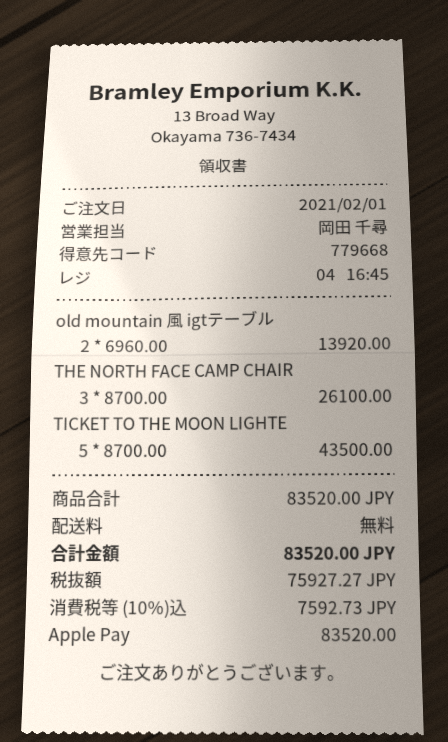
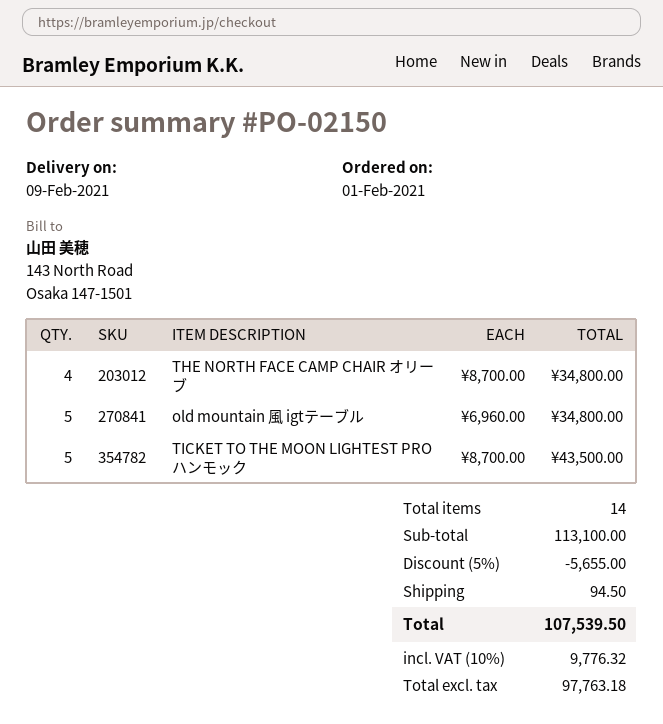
old mountain 風 igtテーブル: 2 x 6960.00 = 13920.00 -> 5 x 6960.00 = 34800.00
THE NORTH FACE CAMP CHAIR: 3 x 8700.00 = 26100.00 -> 4 x 8700.00 = 34800.00
subtotal: 83520.00 -> 113100.00
discount: none -> 5% = 5655.00
shipping: 0.00 -> 94.50
net: 75927.27 -> 97763.18
tax: 10% = 7592.73 -> 10% = 9776.32
total: 83520.00 -> 107539.50

